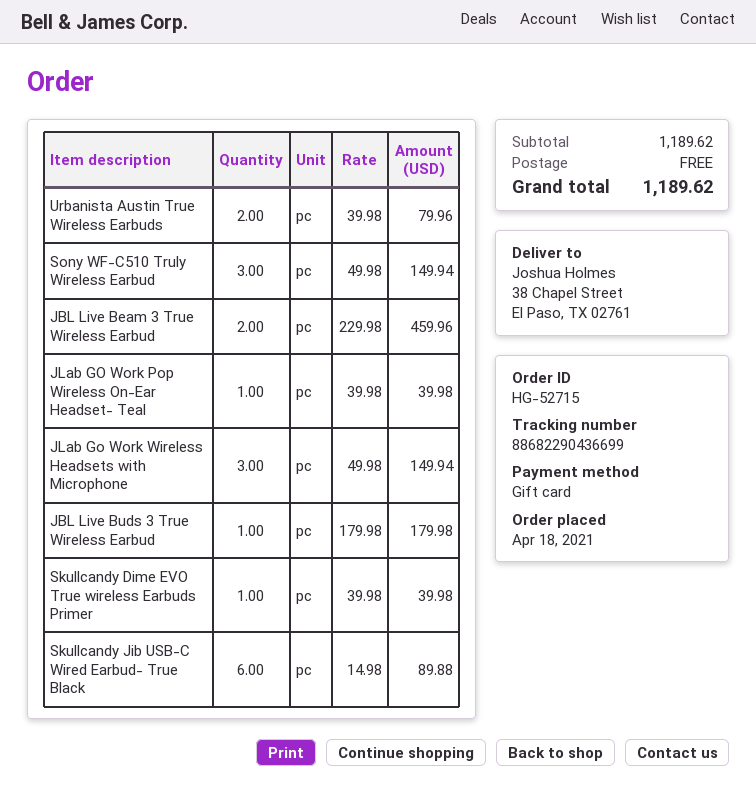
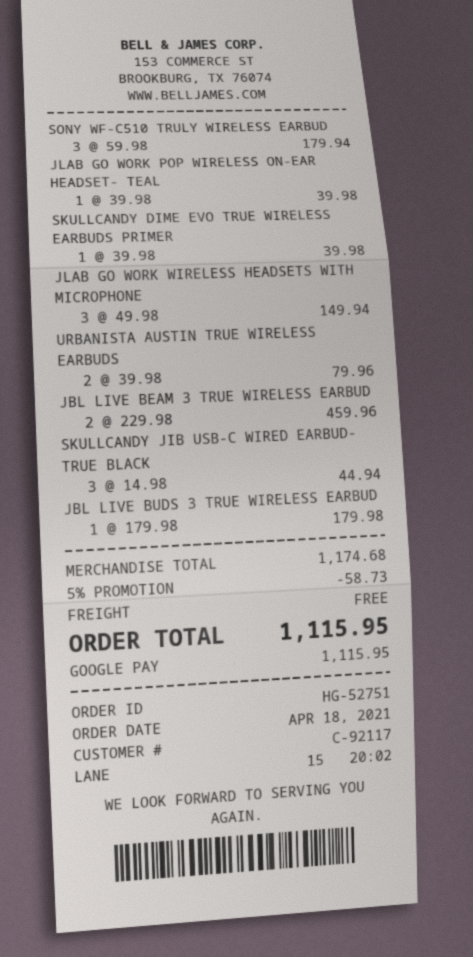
order number: HG-52715 -> HG-52751
payment method: gift card -> Google Pay
Sony WF-C510 Truly Wireless Earbud: 3 x 49.98 = 149.94 -> 3 x 59.98 = 179.94
Skullcandy Jib USB-C Wired Earbud- True Black: 6 x 14.98 = 89.88 -> 3 x 14.98 = 44.94
subtotal: 1189.62 -> 1174.68
discount: none -> 5% = 58.73
total: 1189.62 -> 1115.95

